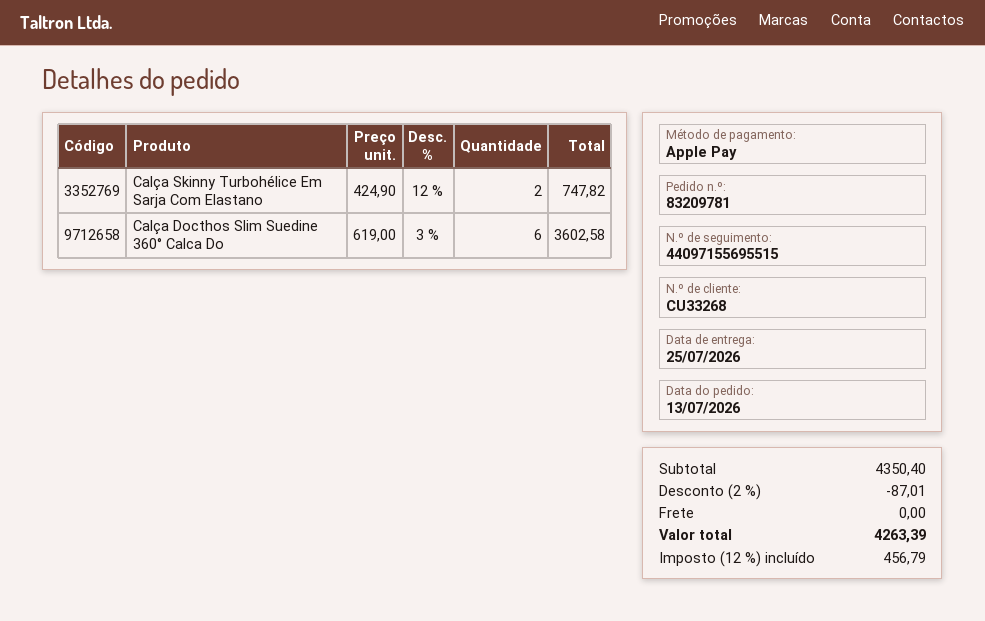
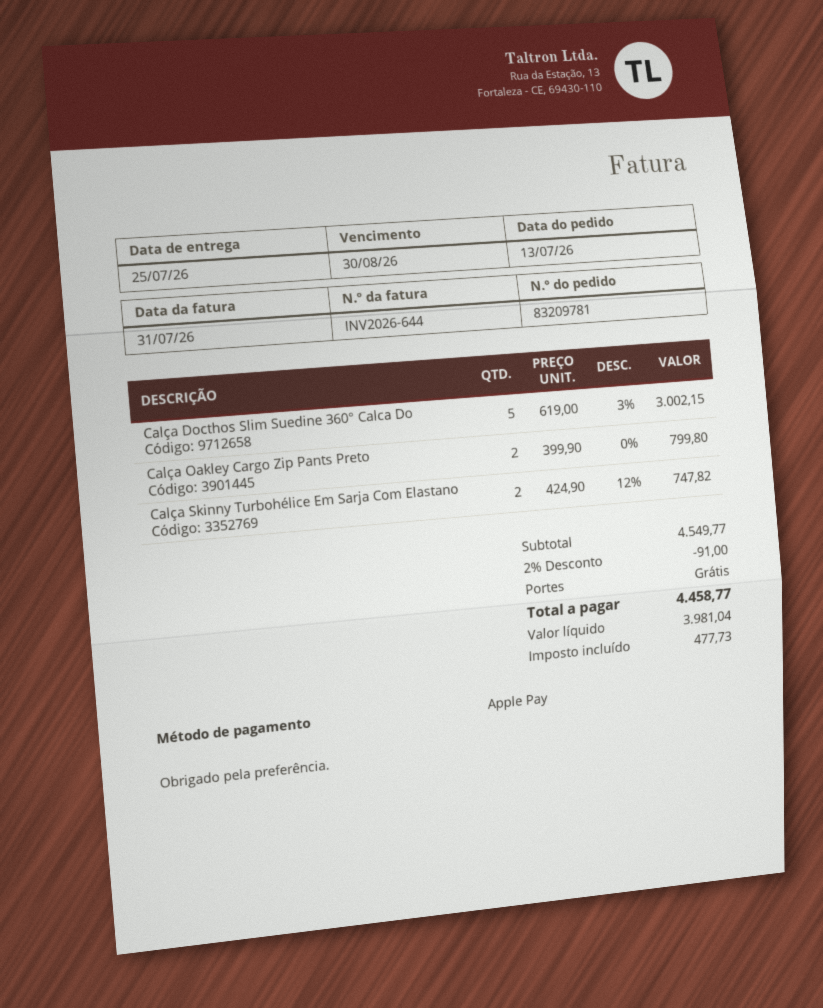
Calça Docthos Slim Suedine 360° Calca Do: 6 x 619.00 - 3% = 3602.58 -> 5 x 619.00 - 3% = 3002.15
Calça Oakley Cargo Zip Pants Preto: none -> 2 x 399.90 = 799.80
subtotal: 4350.40 -> 4549.77
discount: 2% = 87.01 -> 2% = 91.00
tax: 456.79 -> 477.73
total: 4263.39 -> 4458.77

